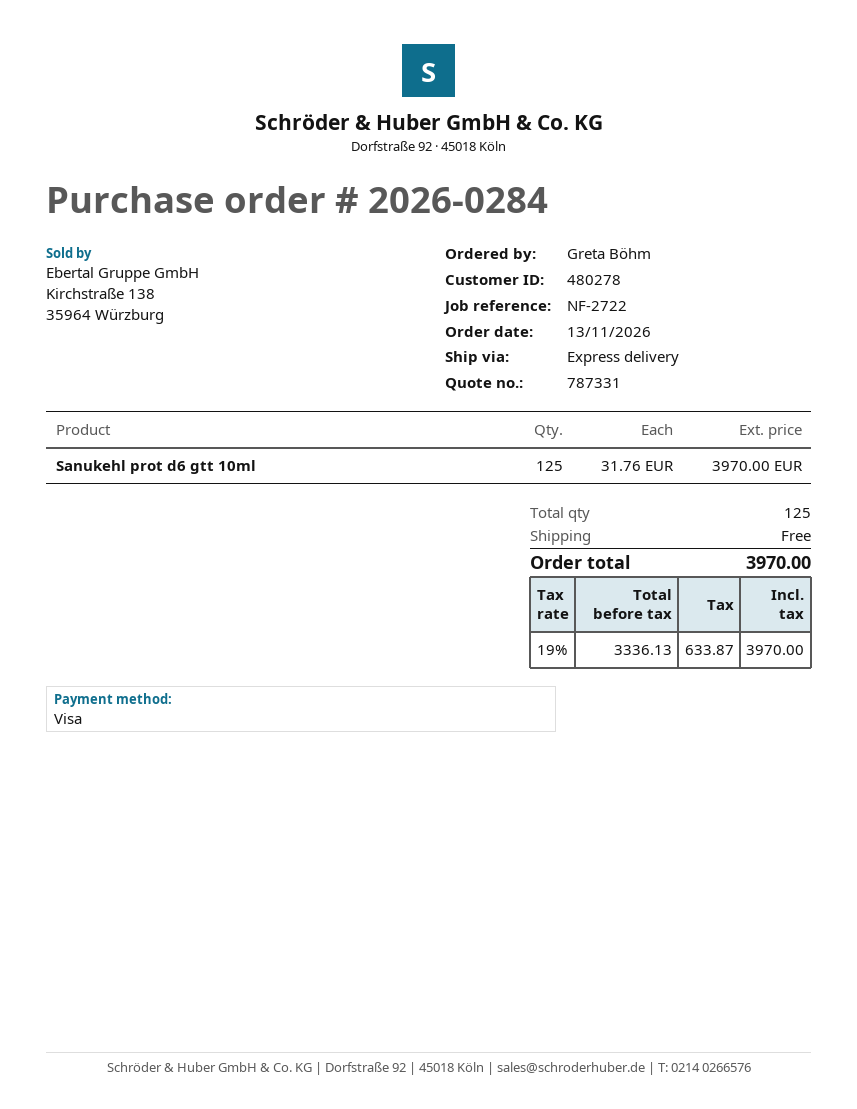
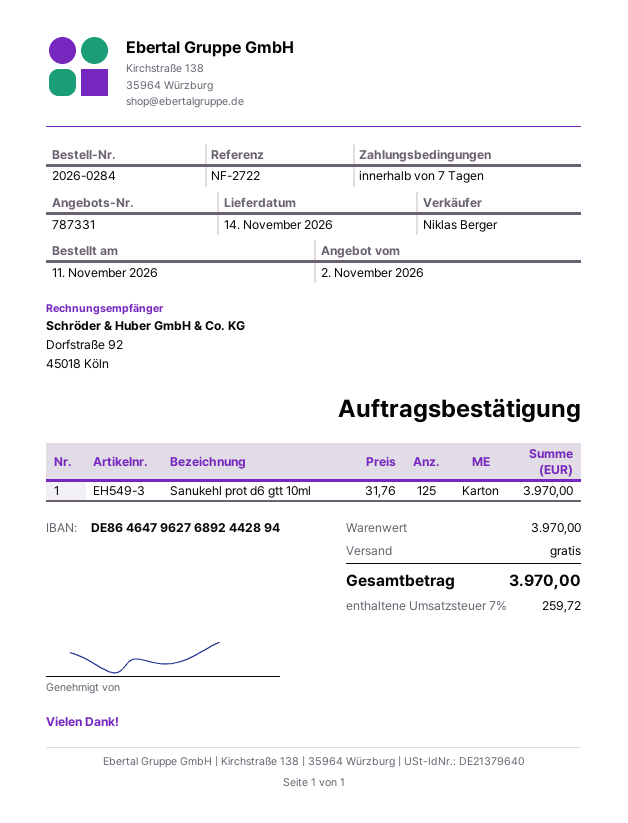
order date: 2026-11-13 -> 2026-11-11
tax: 19% = 633.87 -> 7% = 259.72

